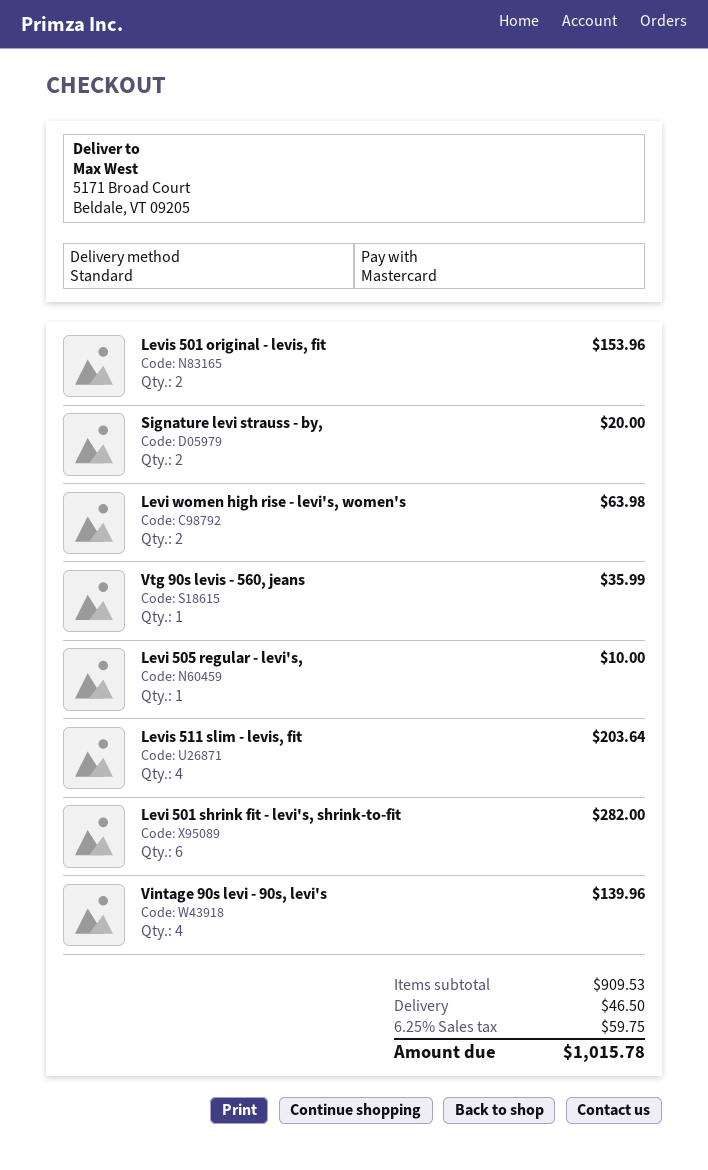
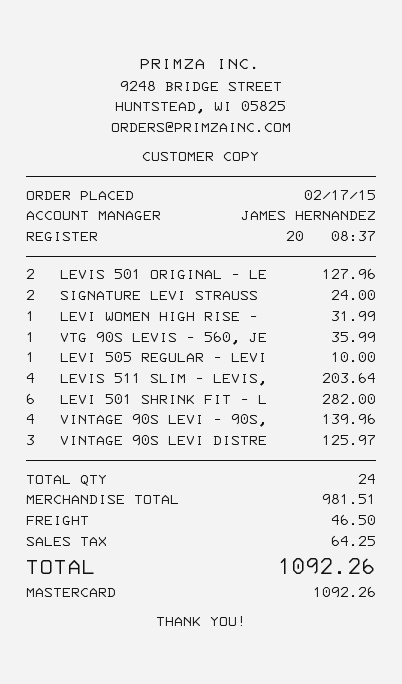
Levis 501 original - levis, fit: 2 for 153.96 -> 2 for 127.96
Signature levi strauss - by,: 2 for 20.00 -> 2 for 24.00
Levi women high rise - levi's, women's: 2 for 63.98 -> 1 for 31.99
VINTAGE 90S LEVI DISTRE: none -> 3 for 125.97
subtotal: 909.53 -> 981.51
tax: 59.75 -> 64.25
total: 1015.78 -> 1092.26

